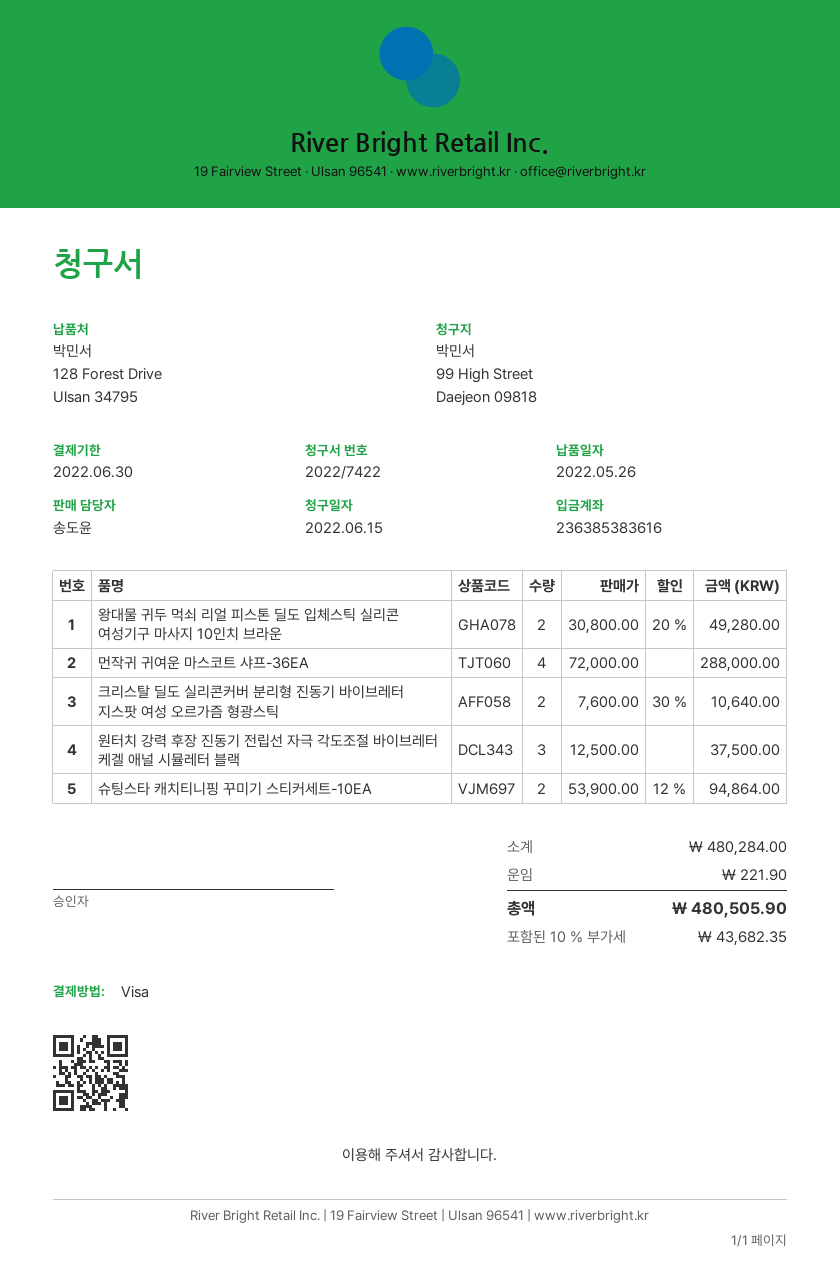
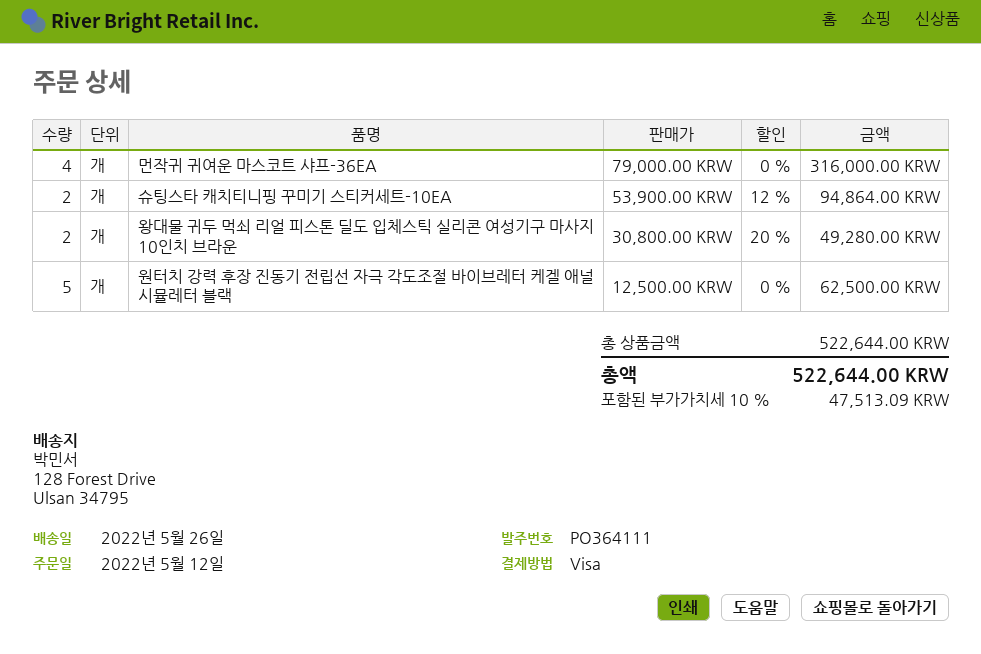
먼작귀 귀여운 마스코트 샤프-36EA: 4 x 72000.00 = 288000.00 -> 4 x 79000.00 = 316000.00
크리스탈 딜도 실리콘커버 분리형 진동기 바이브레터 지스팟 여성 오르가즘 형광스틱: 2 x 7600.00 - 30% = 10640.00 -> none
원터치 강력 후장 진동기 전립선 자극 각도조절 바이브레터 케겔 애널 시뮬레터 블랙: 3 x 12500.00 = 37500.00 -> 5 x 12500.00 = 62500.00
subtotal: 480284.00 -> 522644.00
shipping: 221.90 -> none
tax: 10% = 43682.35 -> 10% = 47513.09
total: 480505.90 -> 522644.00

